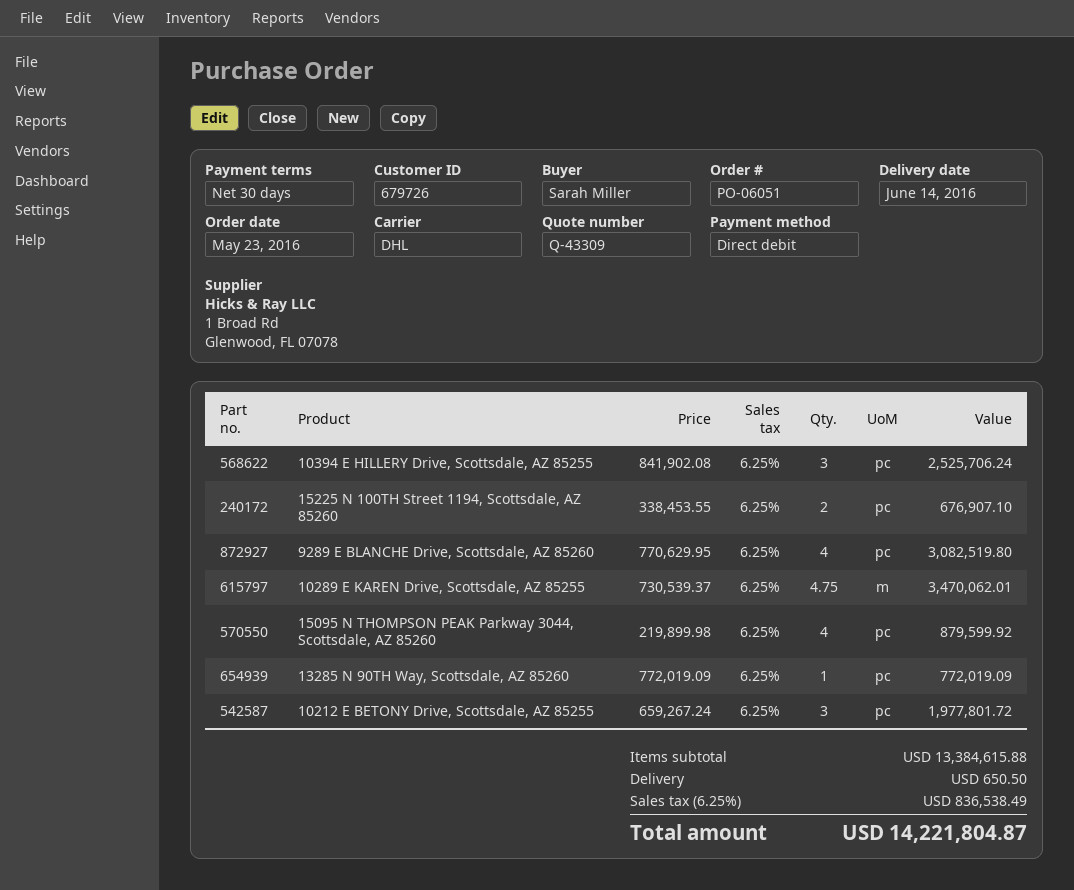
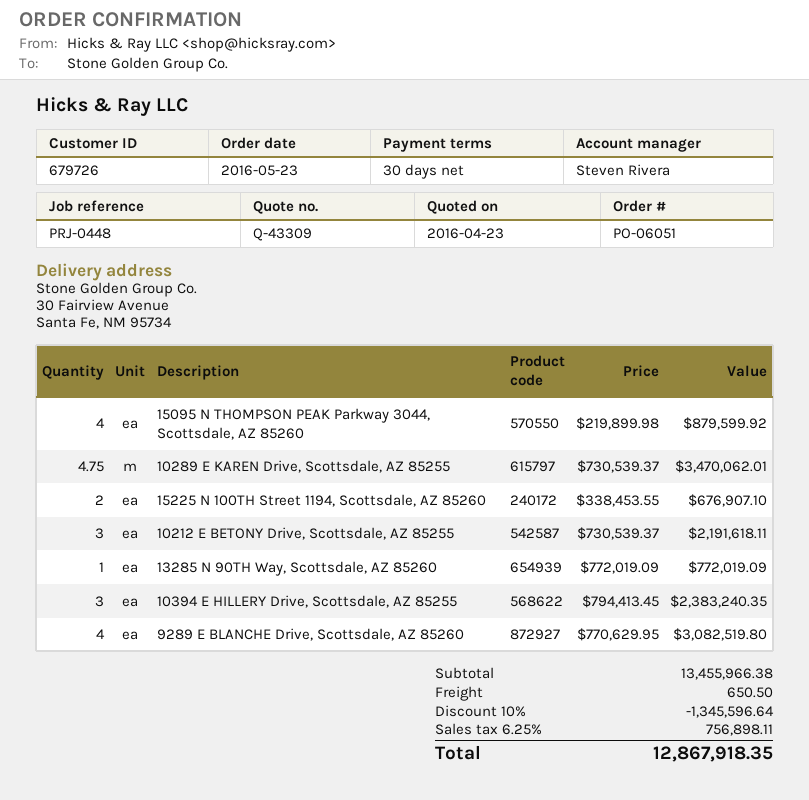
10394 E HILLERY Drive, Scottsdale, AZ 85255: 3 x 841902.08 = 2525706.24 -> 3 x 794413.45 = 2383240.35
10212 E BETONY Drive, Scottsdale, AZ 85255: 3 x 659267.24 = 1977801.72 -> 3 x 730539.37 = 2191618.11
subtotal: 13384615.88 -> 13455966.38
discount: none -> 10% = 1345596.64
tax: 6.25% = 836538.49 -> 6.25% = 756898.11
total: 14221804.87 -> 12867918.35

